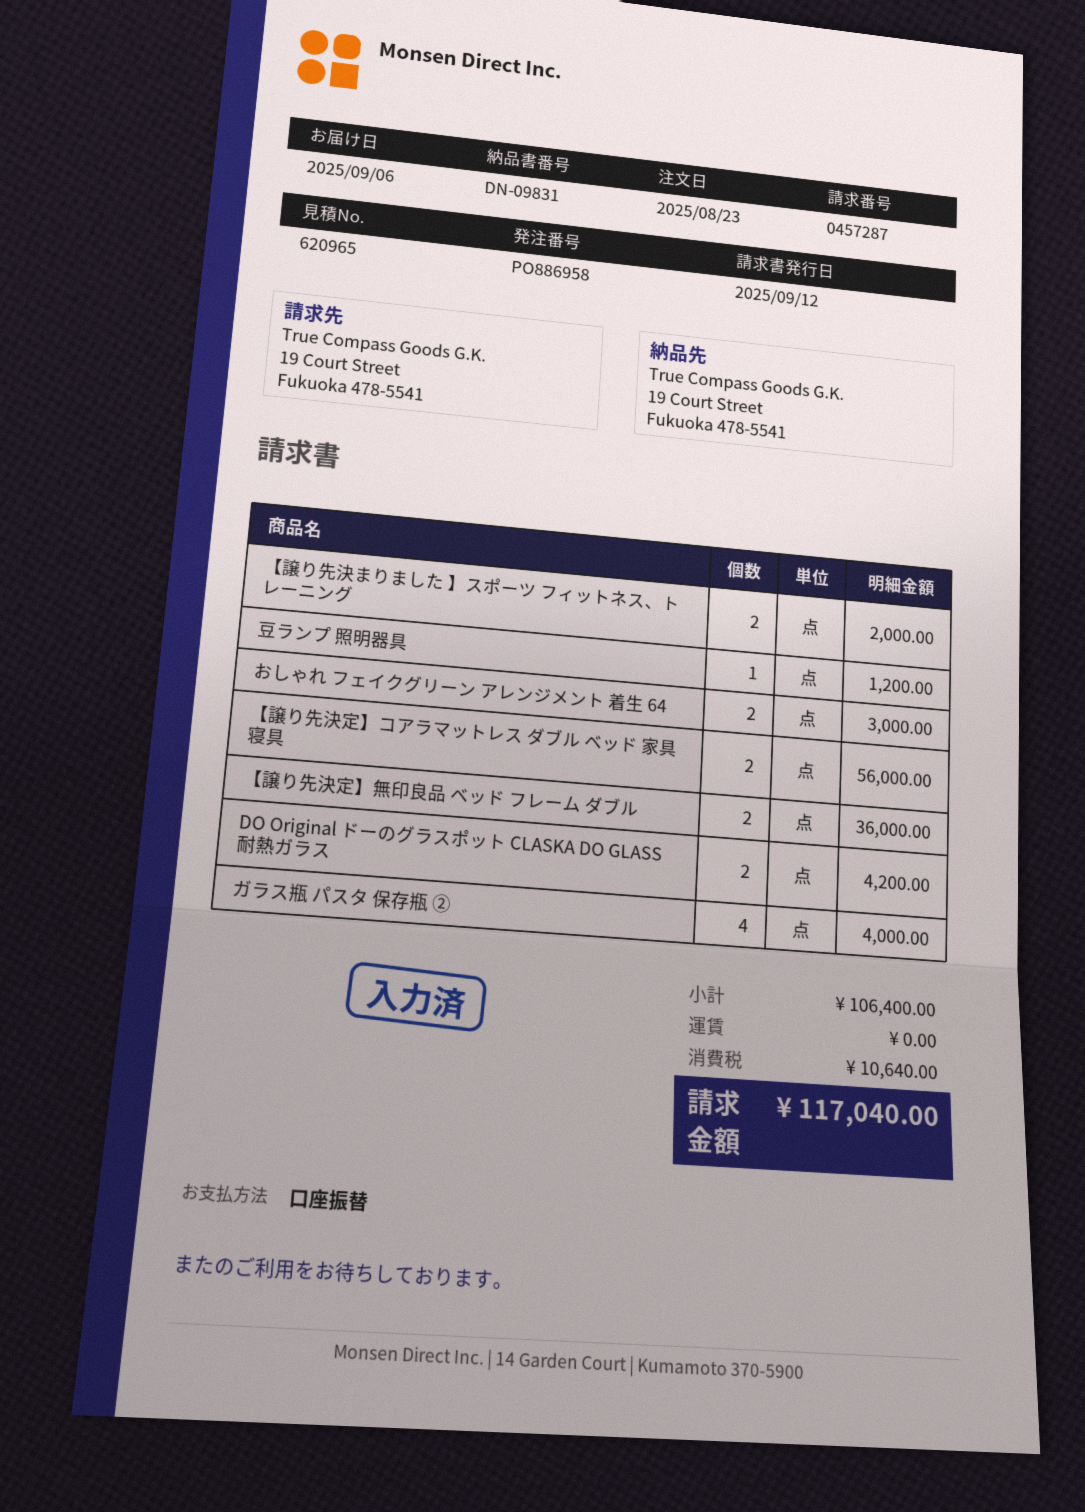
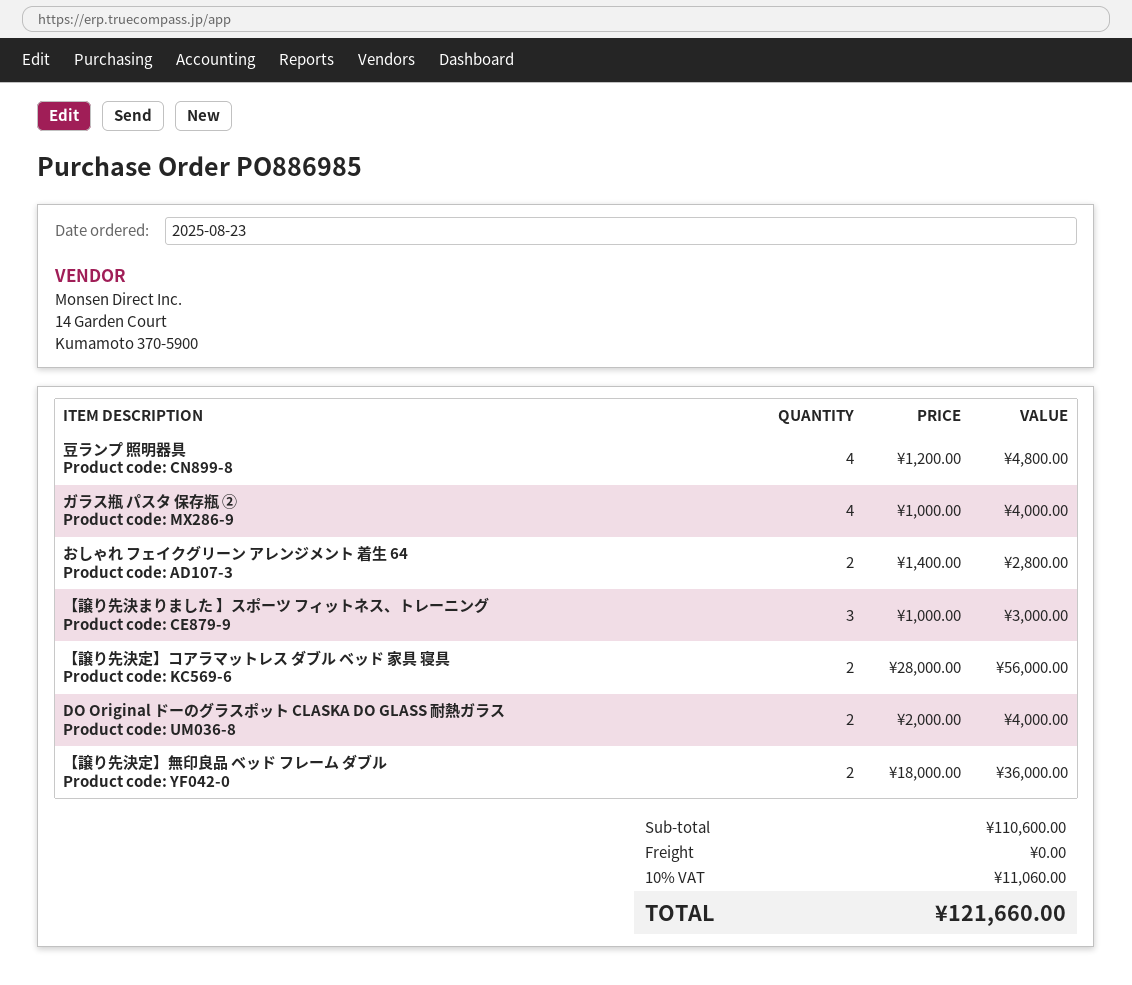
order number: PO886958 -> PO886985
【譲り先決まりました 】スポーツ フィットネス、トレーニング: 2 for 2000.00 -> 3 for 3000.00
豆ランプ 照明器具: 1 for 1200.00 -> 4 for 4800.00
おしゃれ フェイクグリーン アレンジメント 着生 64: 2 for 3000.00 -> 2 for 2800.00
DO Original ドーのグラスポット CLASKA DO GLASS 耐熱ガラス: 2 for 4200.00 -> 2 for 4000.00
subtotal: 106400.00 -> 110600.00
tax: 10640.00 -> 11060.00
total: 117040.00 -> 121660.00

